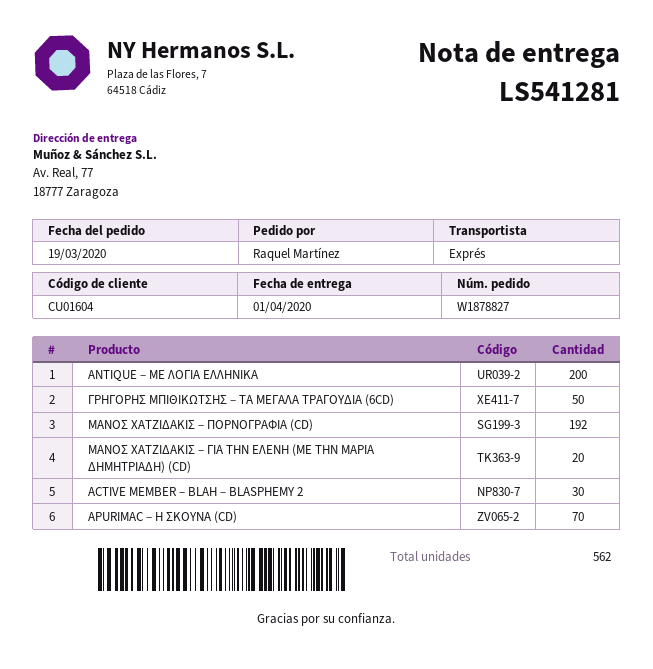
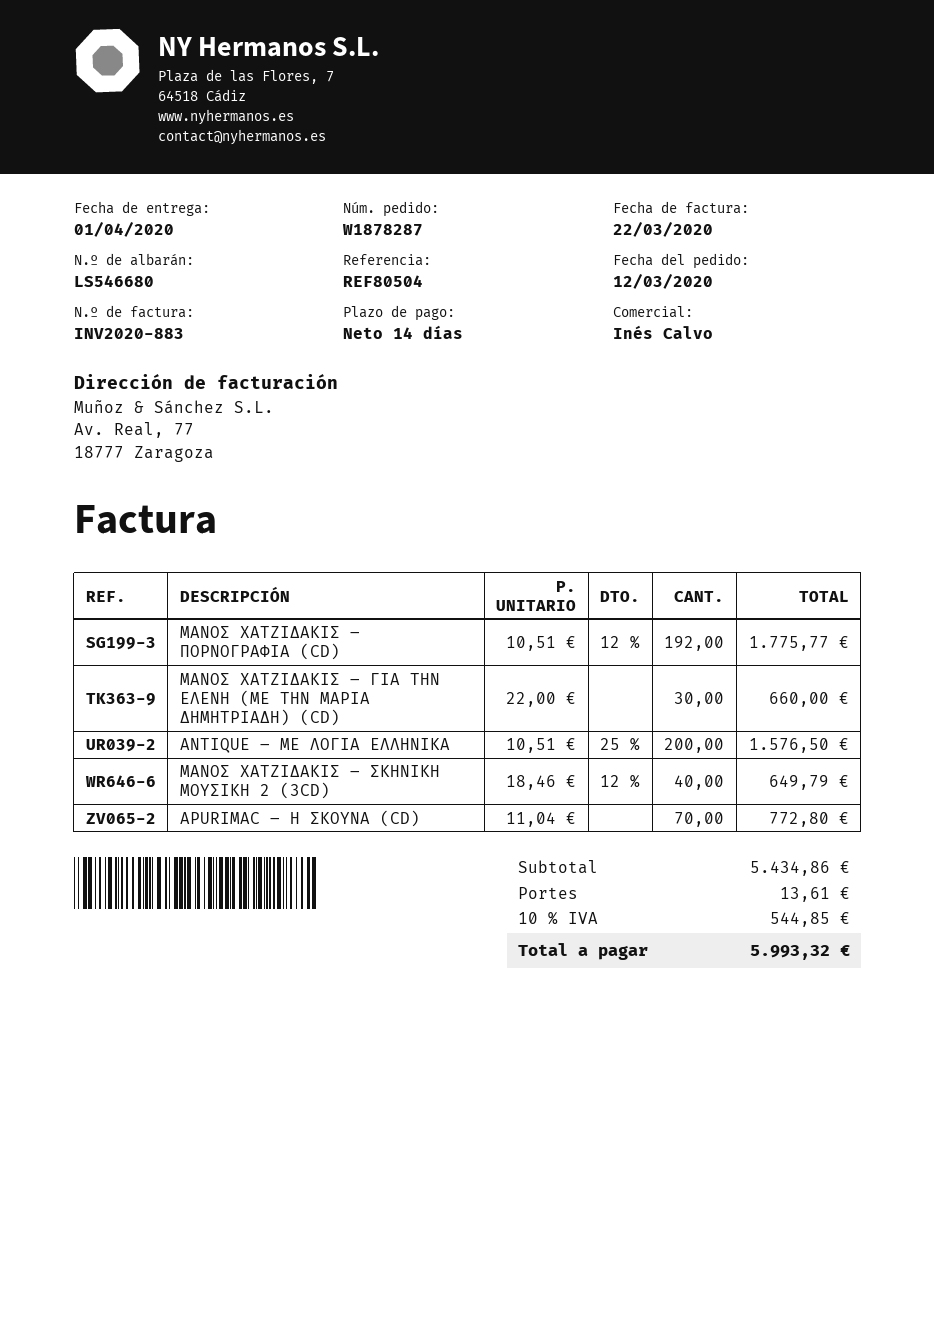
order number: W1878827 -> W1878287
order date: 2020-03-19 -> 2020-03-12
delivery note number: LS541281 -> LS546680
ΓΡΗΓΟΡΗΣ ΜΠΙΘΙΚΩΤΣΗΣ – ΤΑ ΜΕΓΑΛΑ ΤΡΑΓΟΥΔΙΑ (6CD): 50 -> none
ΜΑΝΟΣ ΧΑΤΖΙΔΑΚΙΣ – ΓΙΑ ΤΗΝ ΕΛΕΝΗ (ΜΕ ΤΗΝ ΜΑΡΙΑ ΔΗΜΗΤΡΙΑΔΗ) (CD): 20 -> 30
ACTIVE MEMBER – BLAH – BLASPHEMY 2: 30 -> none
ΜΑΝΟΣ ΧΑΤΖΙΔΑΚΙΣ – ΣΚΗΝΙΚΗ ΜΟΥΣΙΚΗ 2 (3CD): none -> 40

